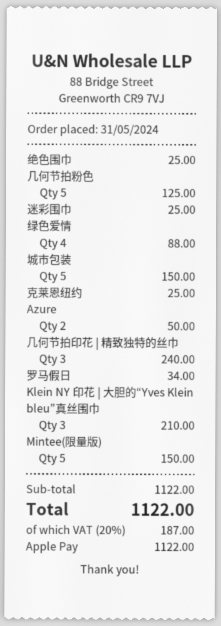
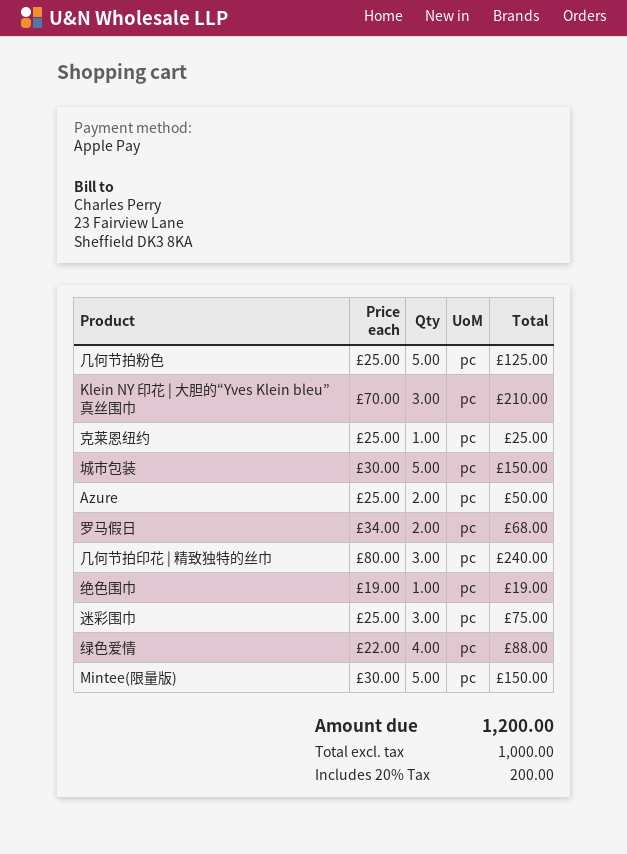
绝色围巾: 1 for 25.00 -> 1 for 19.00
迷彩围巾: 1 for 25.00 -> 3 for 75.00
罗马假日: 1 for 34.00 -> 2 for 68.00
tax: 20% = 187.00 -> 20% = 200.00
total: 1122.00 -> 1200.00

